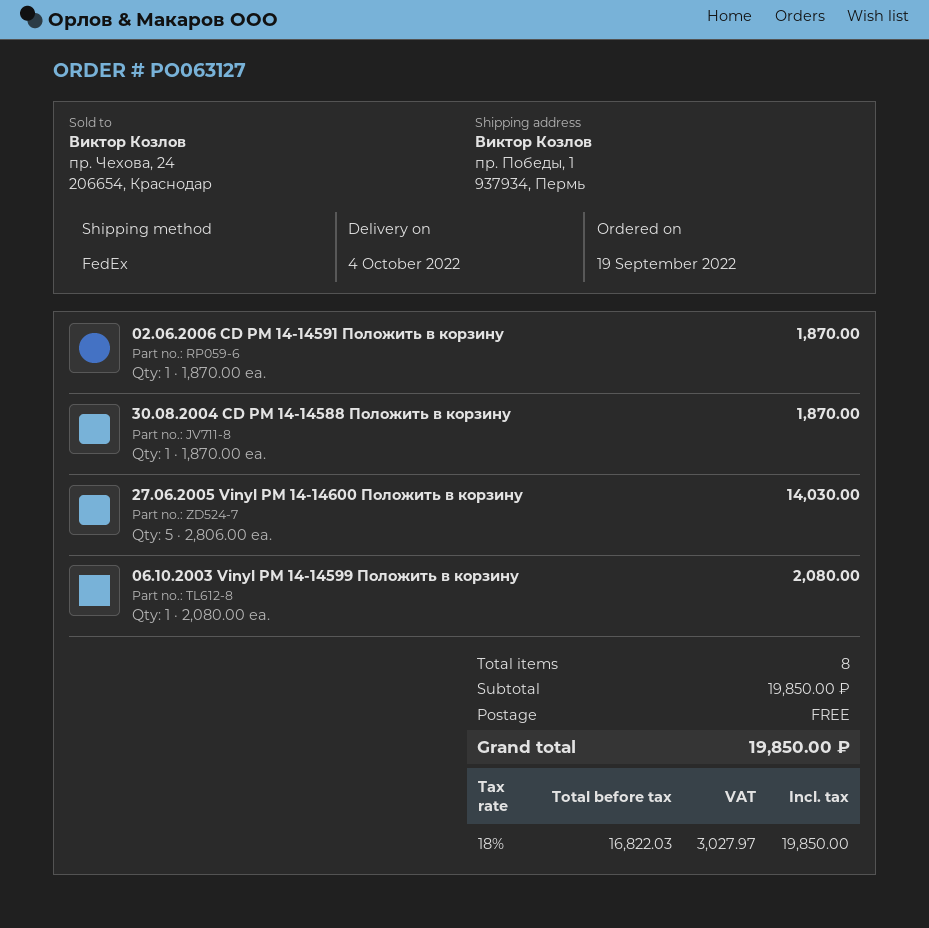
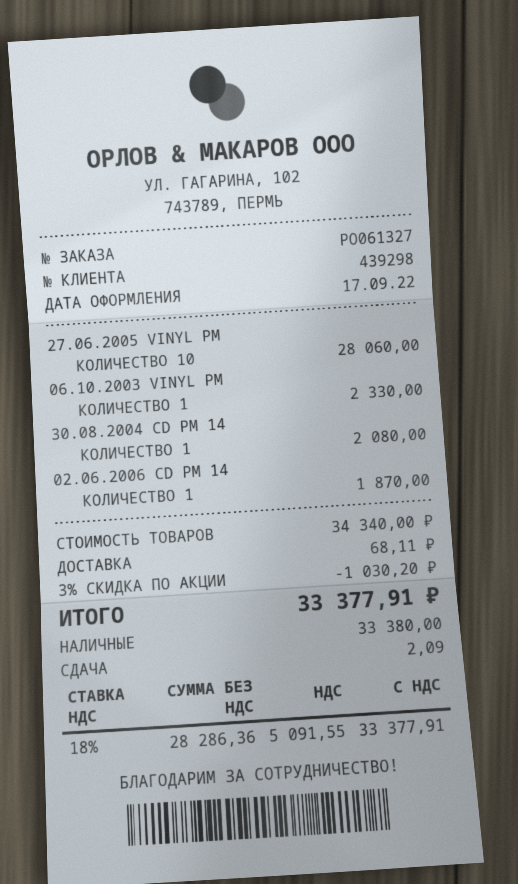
order number: PO063127 -> PO061327
order date: 2022-09-19 -> 2022-09-17
30.08.2004 CD PM 14-14588 Положить в корзину: 1 for 1870.00 -> 1 for 2080.00
27.06.2005 Vinyl PM 14-14600 Положить в корзину: 5 for 14030.00 -> 10 for 28060.00
06.10.2003 Vinyl PM 14-14599 Положить в корзину: 1 for 2080.00 -> 1 for 2330.00
subtotal: 19850.00 -> 34340.00
discount: none -> 3% = 1030.20
shipping: 0.00 -> 68.11
net: 16822.03 -> 28286.36
tax: 18% = 3027.97 -> 18% = 5091.55
total: 19850.00 -> 33377.91

